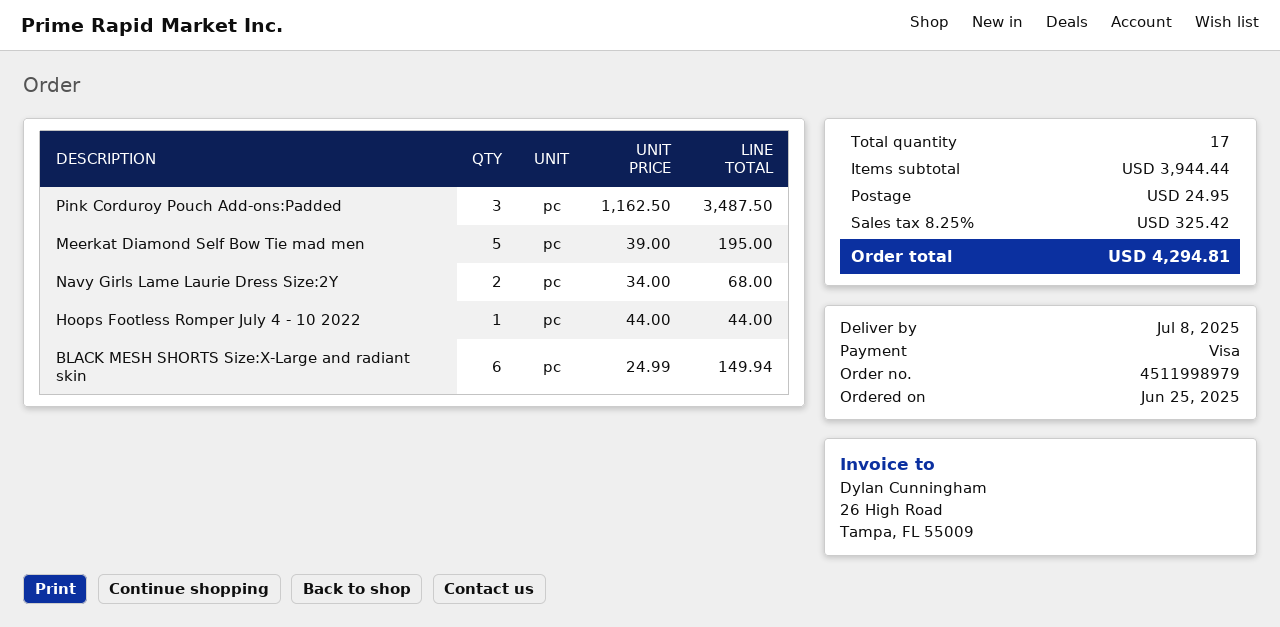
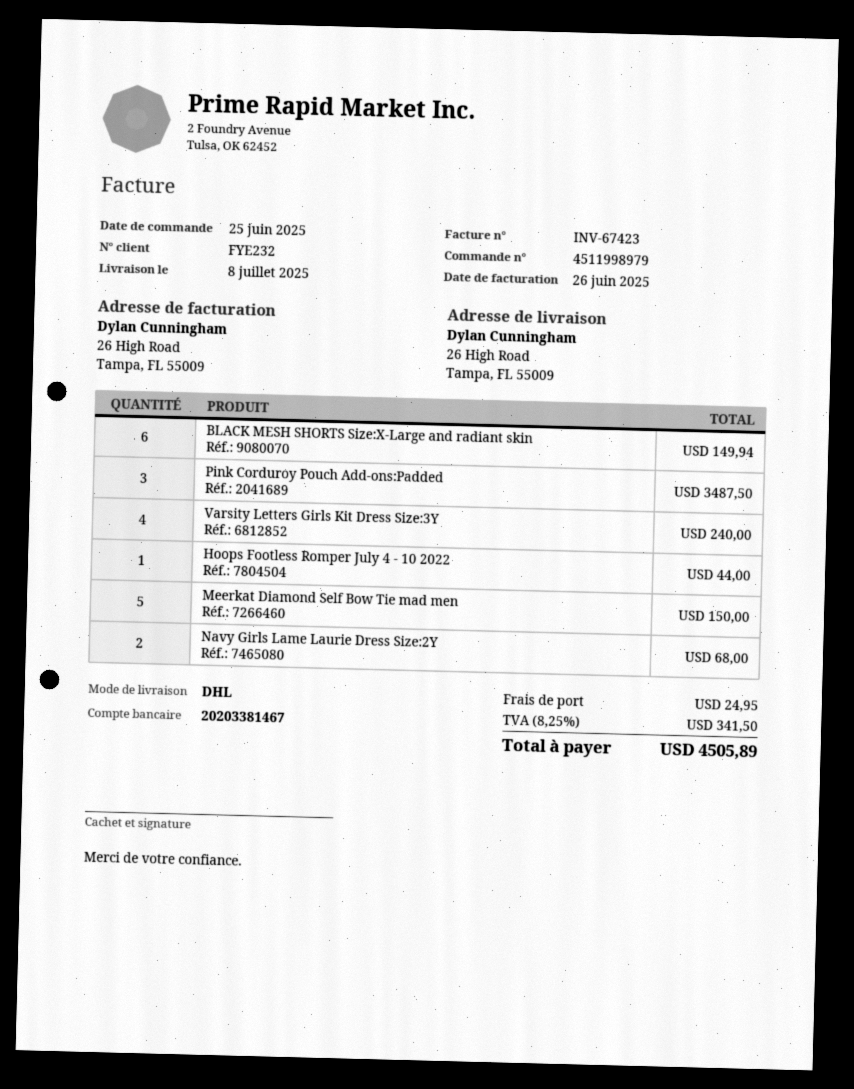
Meerkat Diamond Self Bow Tie mad men: 5 for 195.00 -> 5 for 150.00
Varsity Letters Girls Kit Dress Size:3Y: none -> 4 for 240.00
tax: 8.25% = 325.42 -> 8.25% = 341.50
total: 4294.81 -> 4505.89

